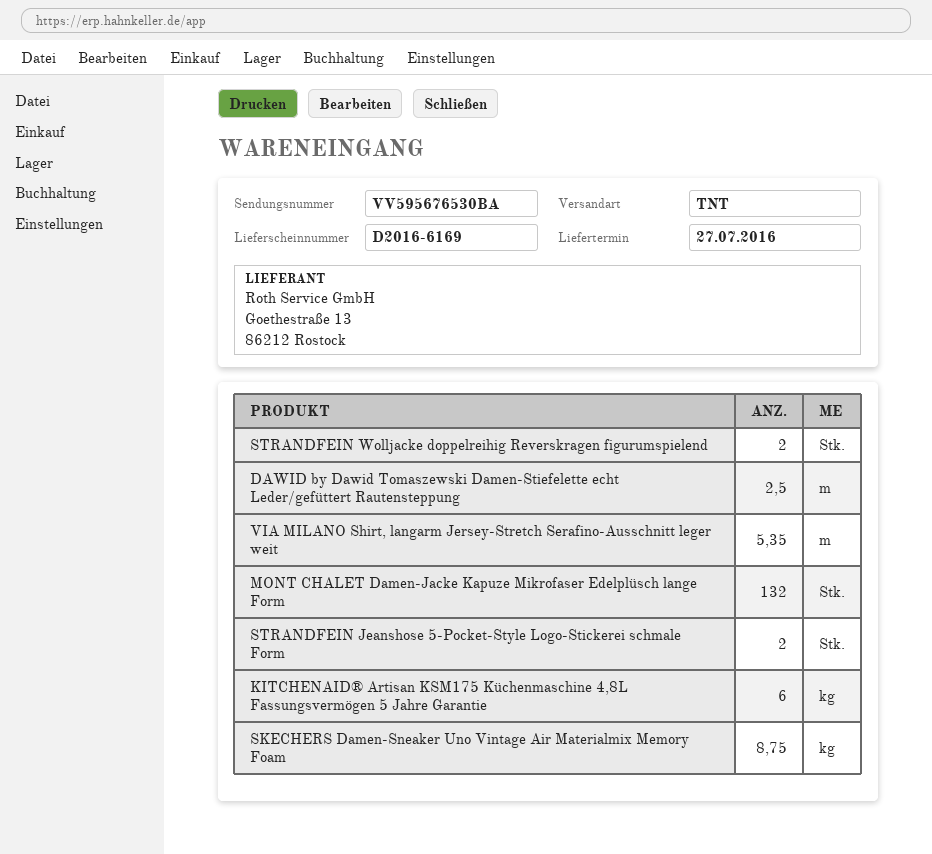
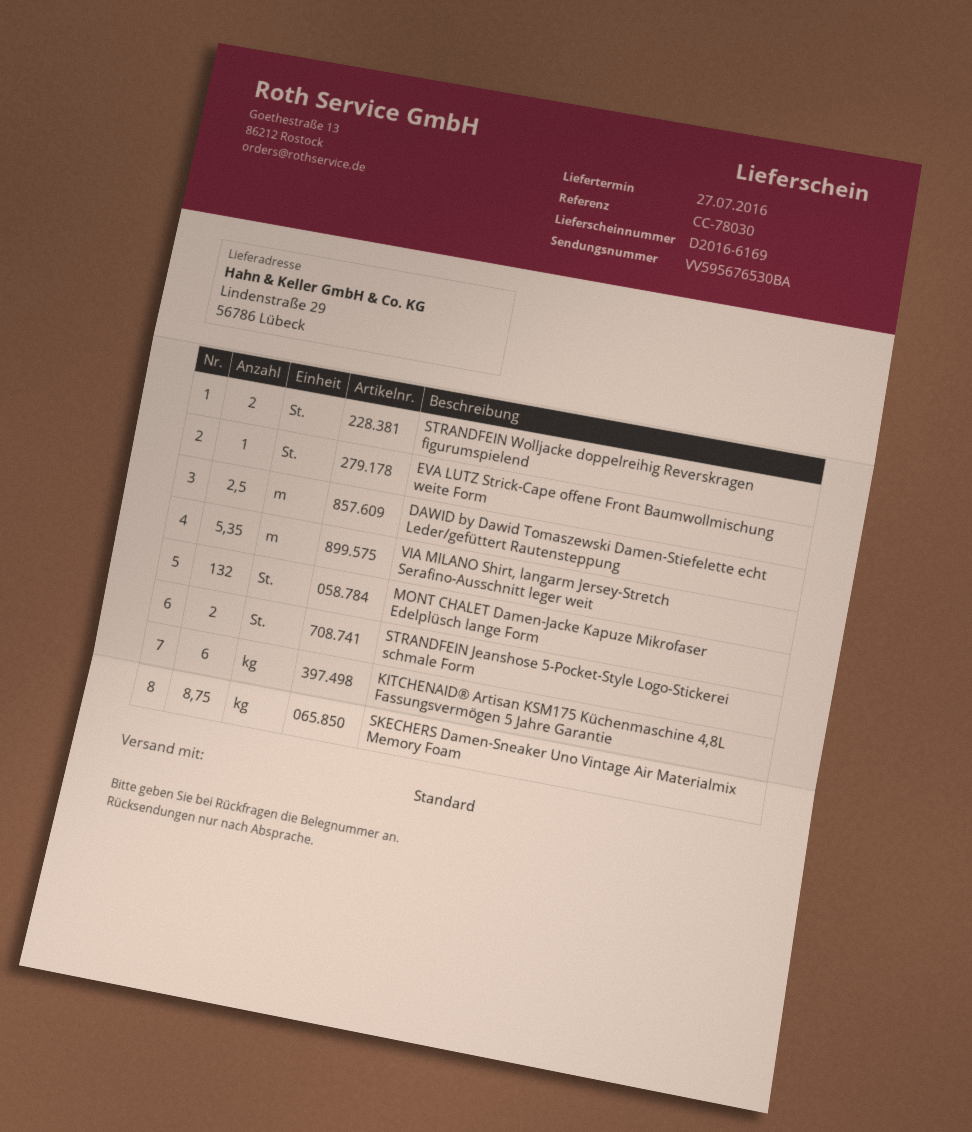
shipping method: TNT -> standard
EVA LUTZ Strick-Cape offene Front Baumwollmischung weite Form: none -> 1

